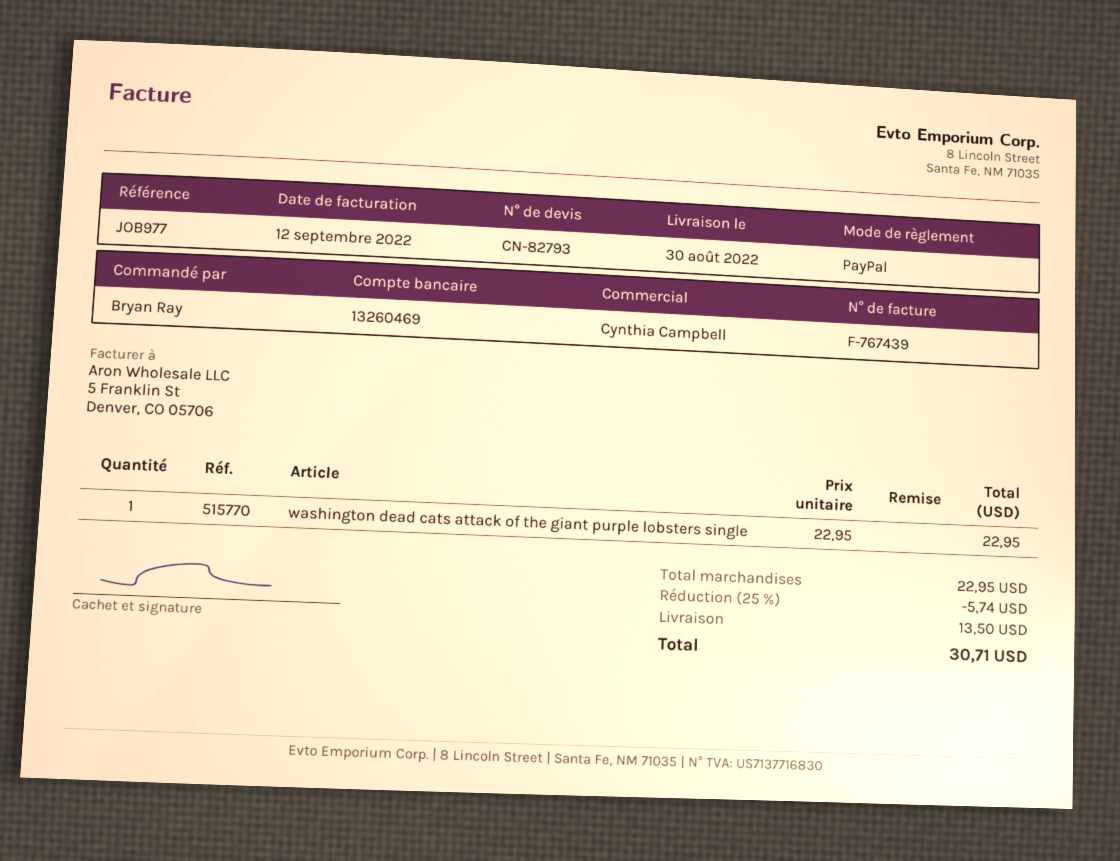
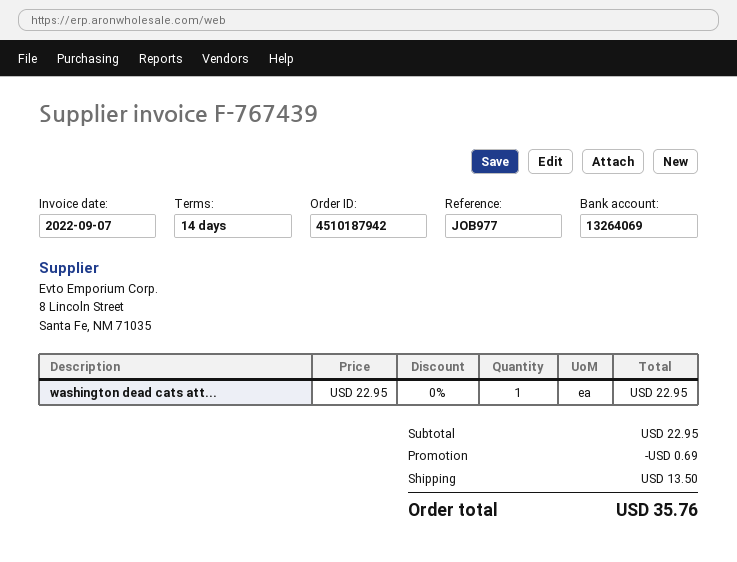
invoice date: 2022-09-12 -> 2022-09-07
bank account: 13260469 -> 13264069
discount: 5.74 -> 0.69
total: 30.71 -> 35.76

